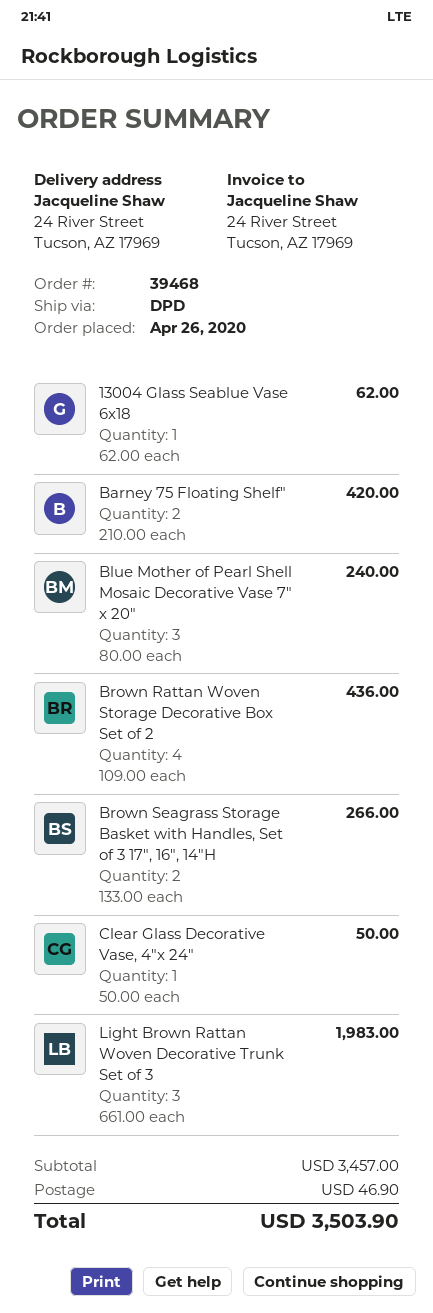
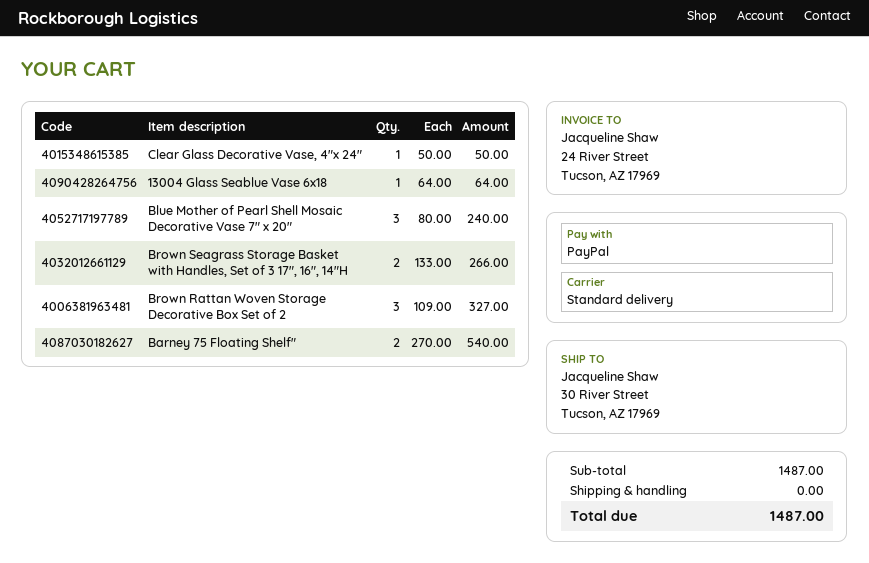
shipping method: DPD -> standard
ship to: 24 River Street, Tucson, AZ 17969 -> 30 River Street, Tucson, AZ 17969
13004 Glass Seablue Vase 6x18: 1 x 62.00 = 62.00 -> 1 x 64.00 = 64.00
Barney 75 Floating Shelf": 2 x 210.00 = 420.00 -> 2 x 270.00 = 540.00
Brown Rattan Woven Storage Decorative Box Set of 2: 4 x 109.00 = 436.00 -> 3 x 109.00 = 327.00
Light Brown Rattan Woven Decorative Trunk Set of 3: 3 x 661.00 = 1983.00 -> none
subtotal: 3457.00 -> 1487.00
shipping: 46.90 -> 0.00
total: 3503.90 -> 1487.00

